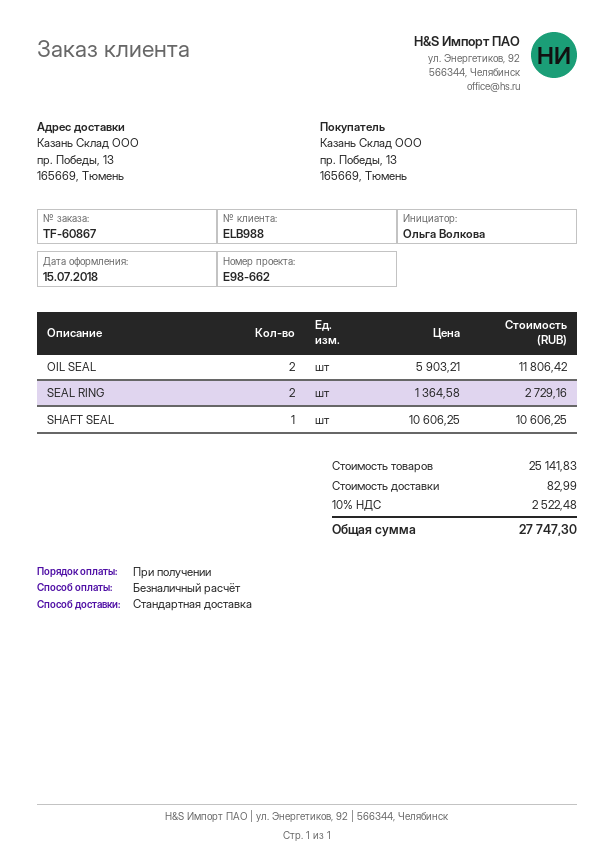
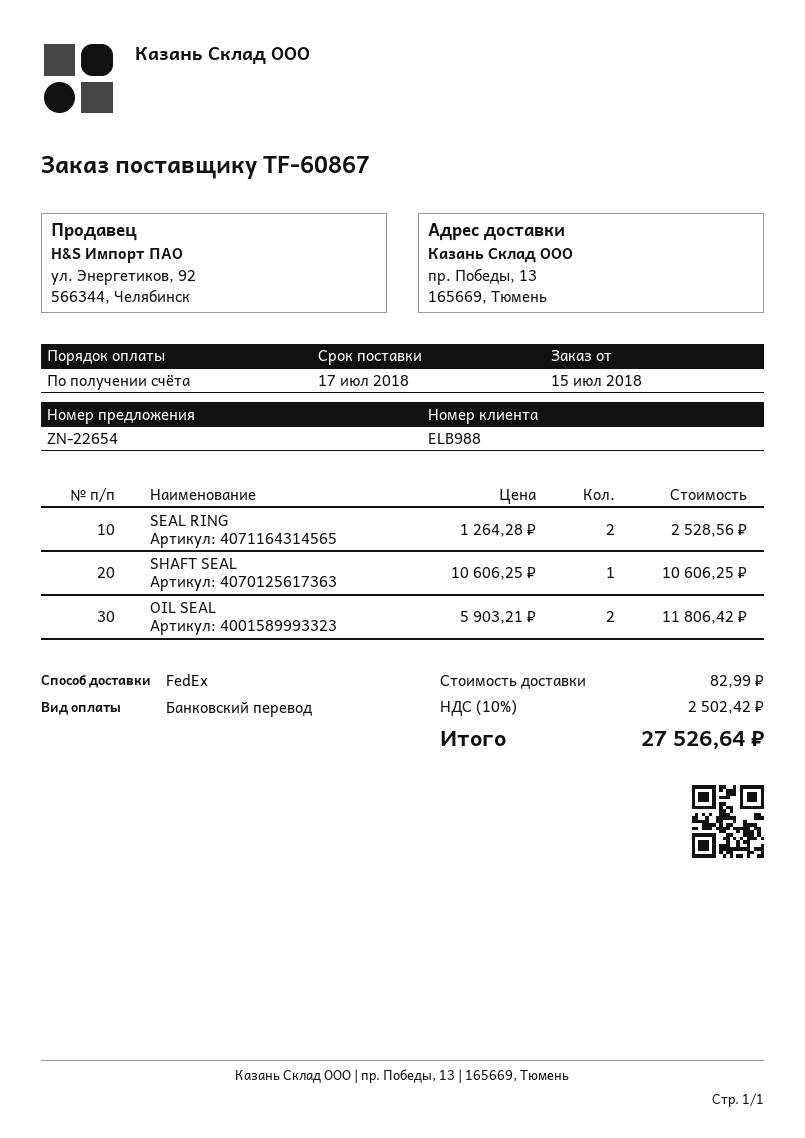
shipping method: standard -> FedEx
SEAL RING: 2 x 1364.58 = 2729.16 -> 2 x 1264.28 = 2528.56
tax: 10% = 2522.48 -> 10% = 2502.42
total: 27747.30 -> 27526.64

